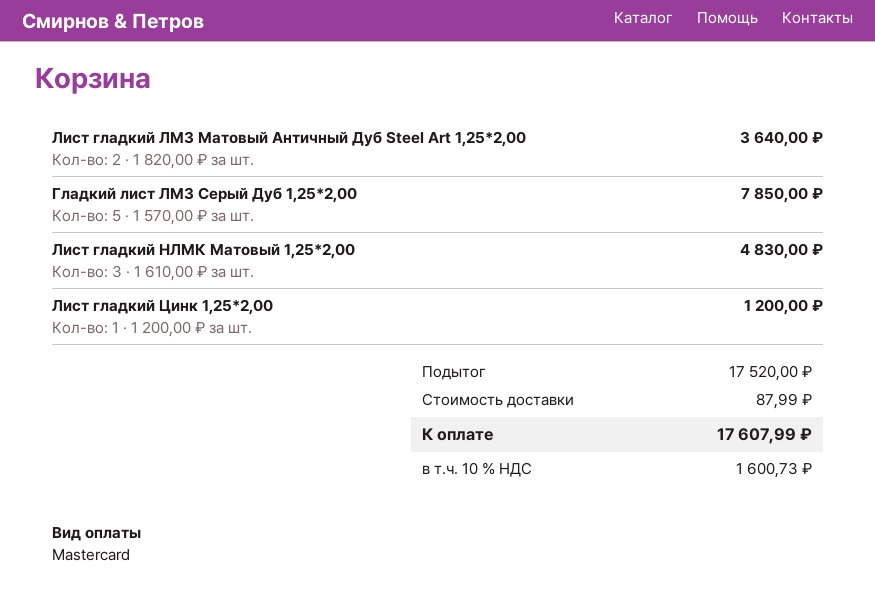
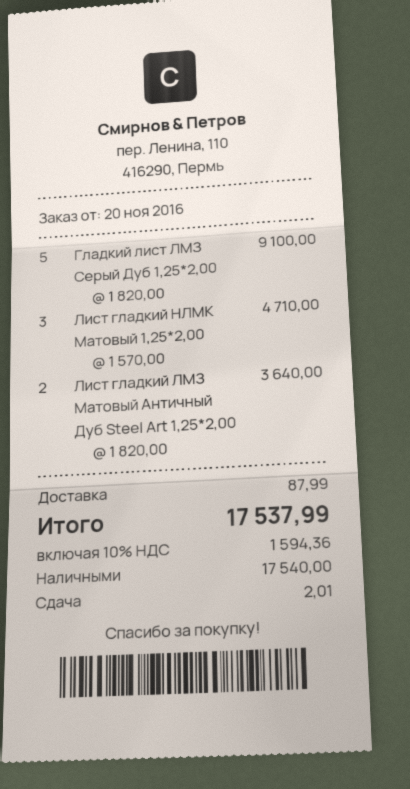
payment method: Mastercard -> cash
Гладкий лист ЛМЗ Серый Дуб 1,25*2,00: 5 x 1570.00 = 7850.00 -> 5 x 1820.00 = 9100.00
Лист гладкий НЛМК Матовый 1,25*2,00: 3 x 1610.00 = 4830.00 -> 3 x 1570.00 = 4710.00
Лист гладкий Цинк 1,25*2,00: 1 x 1200.00 = 1200.00 -> none
tax: 10% = 1600.73 -> 10% = 1594.36
total: 17607.99 -> 17537.99

